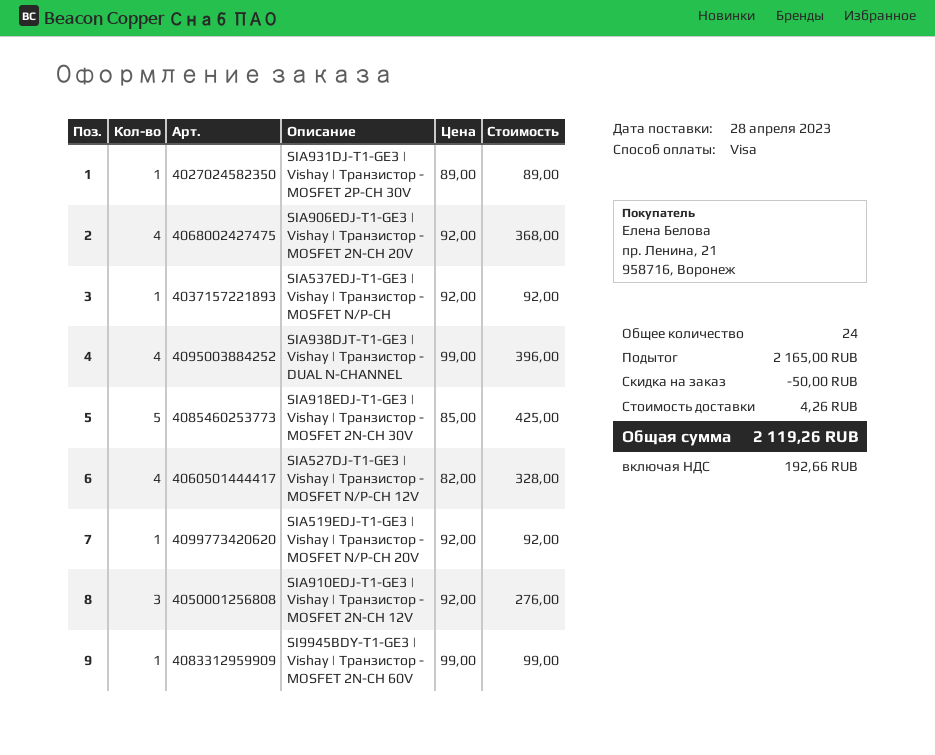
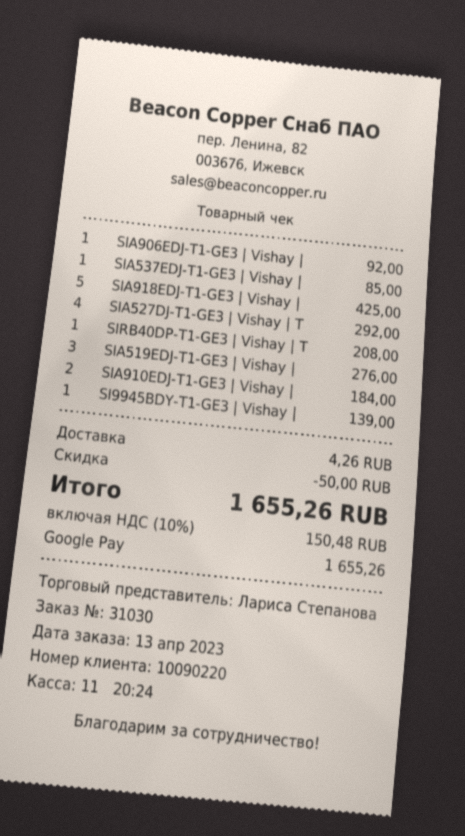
payment method: Visa -> Google Pay
SIA931DJ-T1-GE3 | Vishay | Транзистор - MOSFET 2P-CH 30V: 1 for 89.00 -> none
SIA906EDJ-T1-GE3 | Vishay | Транзистор - MOSFET 2N-CH 20V: 4 for 368.00 -> 1 for 92.00
SIA537EDJ-T1-GE3 | Vishay | Транзистор - MOSFET N/P-CH: 1 for 92.00 -> 1 for 85.00
SIA938DJT-T1-GE3 | Vishay | Транзистор - DUAL N-CHANNEL: 4 for 396.00 -> none
SIA527DJ-T1-GE3 | Vishay | Транзистор - MOSFET N/P-CH 12V: 4 for 328.00 -> 4 for 292.00
SIA519EDJ-T1-GE3 | Vishay | Транзистор - MOSFET N/P-CH 20V: 1 for 92.00 -> 3 for 276.00
SIA910EDJ-T1-GE3 | Vishay | Транзистор - MOSFET 2N-CH 12V: 3 for 276.00 -> 2 for 184.00
SI9945BDY-T1-GE3 | Vishay | Транзистор - MOSFET 2N-CH 60V: 1 for 99.00 -> 1 for 139.00
SIRB40DP-T1-GE3 | Vishay | Т: none -> 1 for 208.00
tax: 192.66 -> 150.48
total: 2119.26 -> 1655.26

